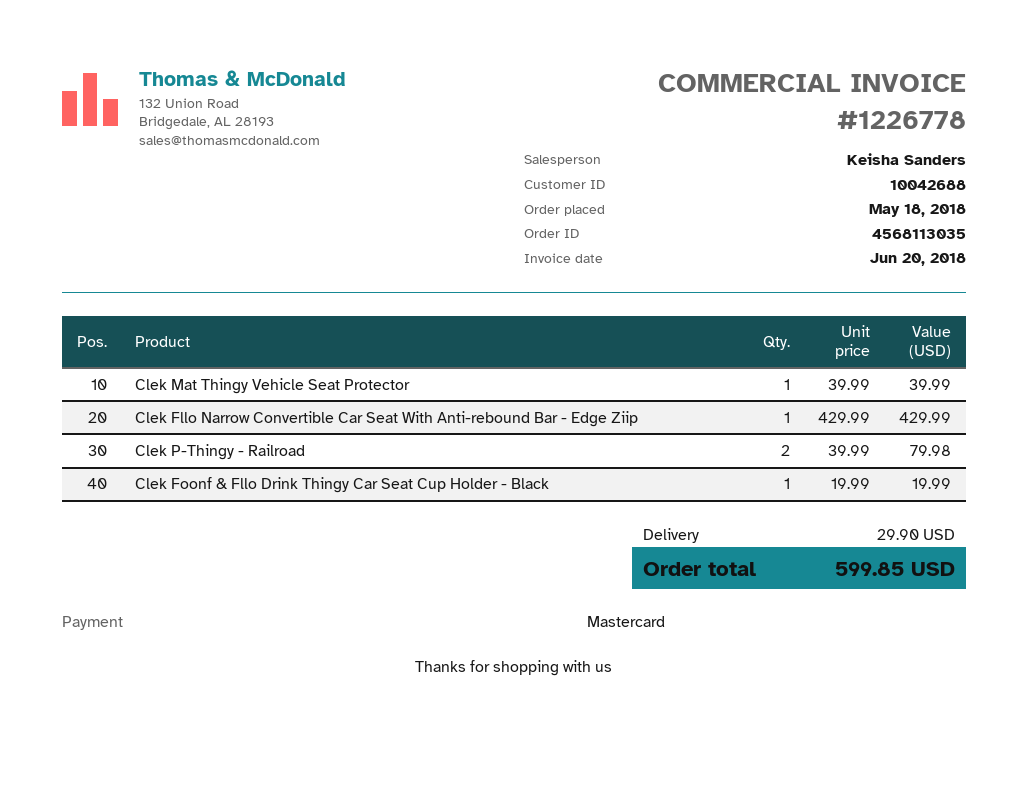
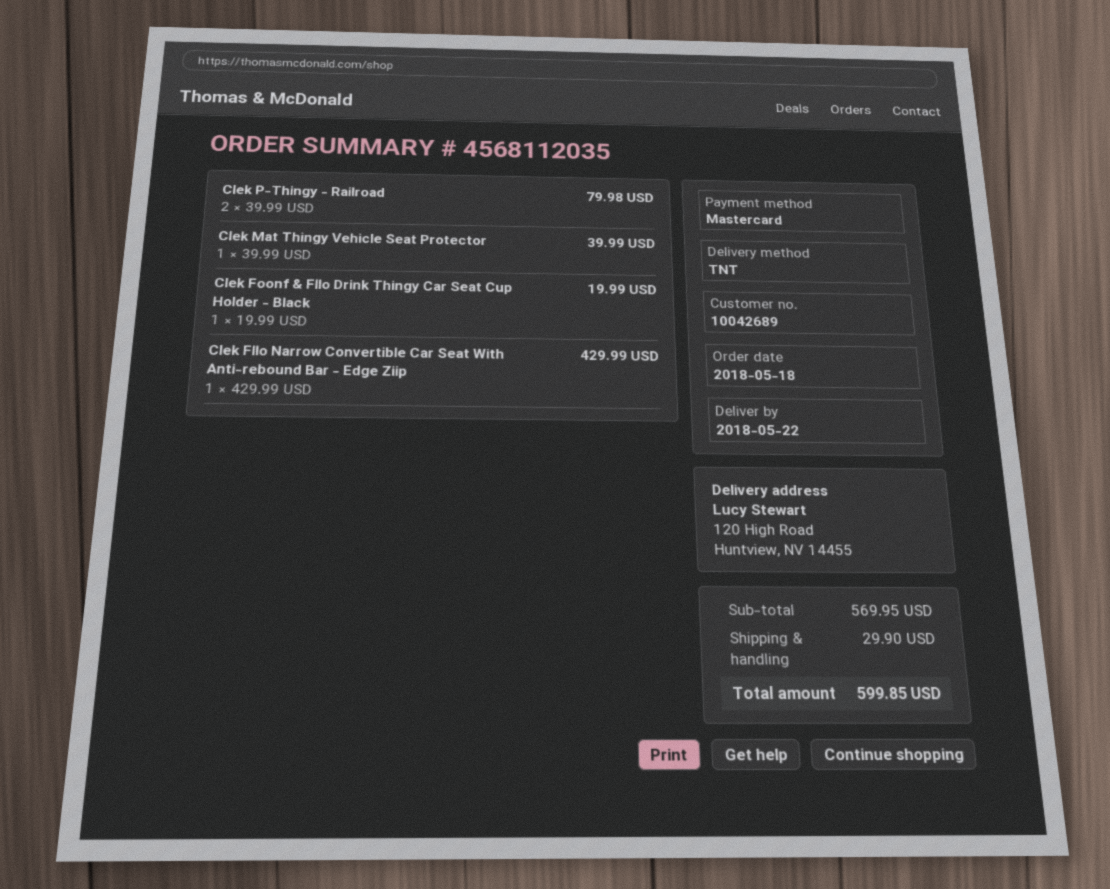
order number: 4568113035 -> 4568112035
customer number: 10042688 -> 10042689

